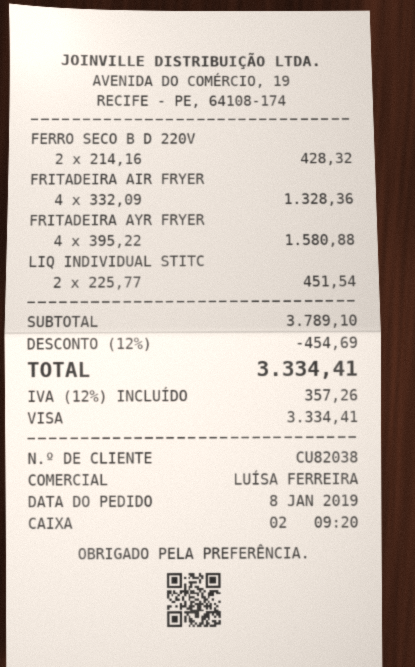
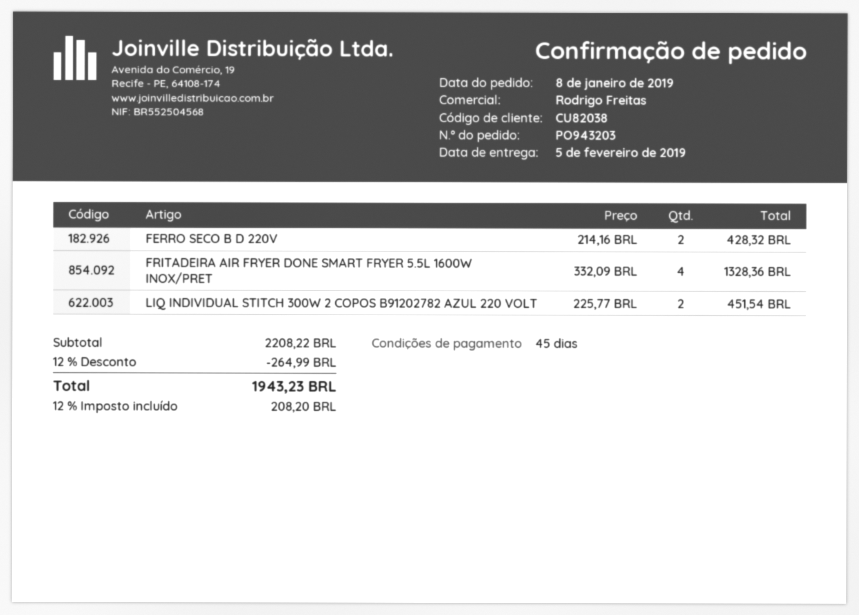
sales rep: LUÍSA FERREIRA -> Rodrigo Freitas
FRITADEIRA AYR FRYER: 4 x 395.22 = 1580.88 -> none
subtotal: 3789.10 -> 2208.22
discount: 12% = 454.69 -> 12% = 264.99
tax: 12% = 357.26 -> 12% = 208.20
total: 3334.41 -> 1943.23

